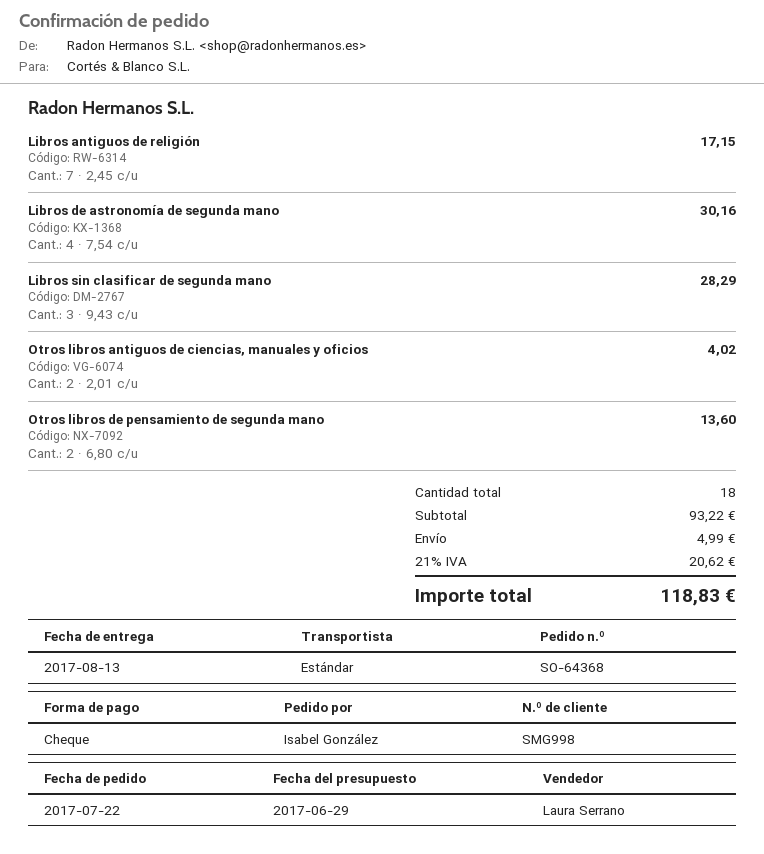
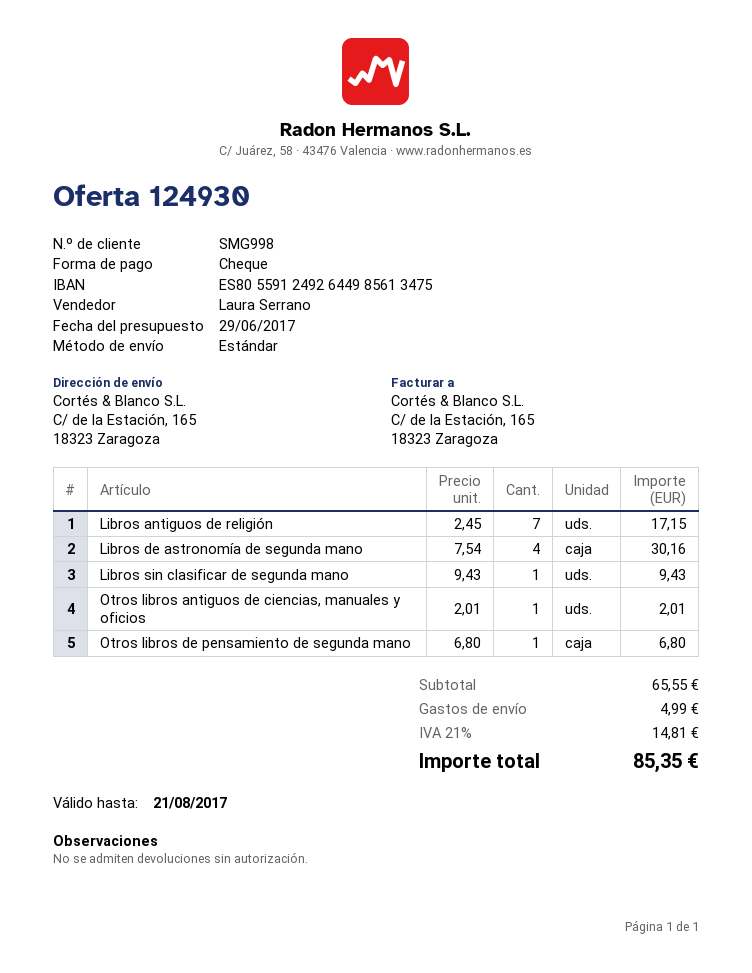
Libros sin clasificar de segunda mano: 3 x 9.43 = 28.29 -> 1 x 9.43 = 9.43
Otros libros antiguos de ciencias, manuales y oficios: 2 x 2.01 = 4.02 -> 1 x 2.01 = 2.01
Otros libros de pensamiento de segunda mano: 2 x 6.80 = 13.60 -> 1 x 6.80 = 6.80
subtotal: 93.22 -> 65.55
tax: 21% = 20.62 -> 21% = 14.81
total: 118.83 -> 85.35

